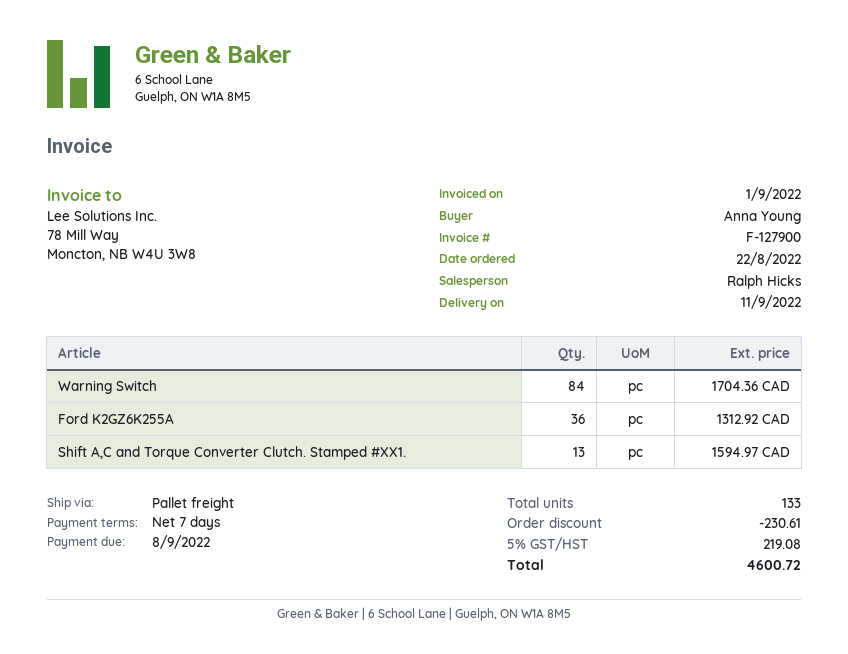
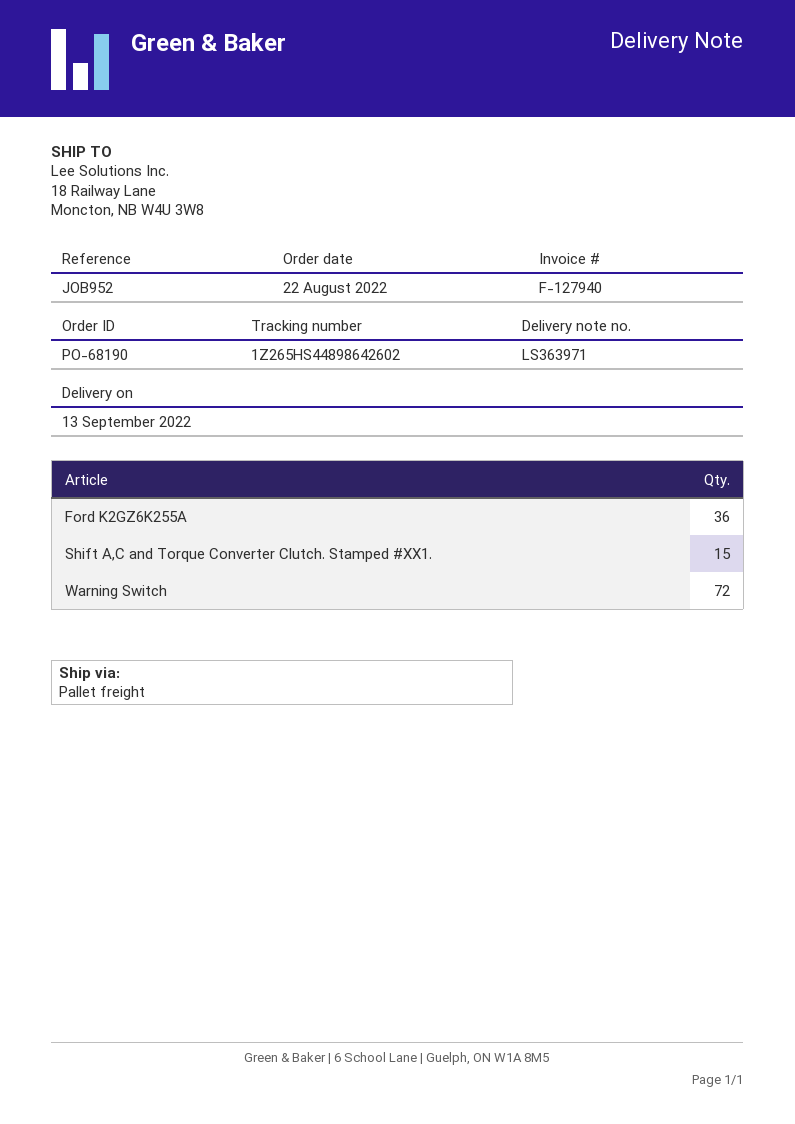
delivery date: 2022-09-11 -> 2022-09-13
invoice number: F-127900 -> F-127940
Warning Switch: 84 -> 72
Shift A,C and Torque Converter Clutch. Stamped #XX1.: 13 -> 15

